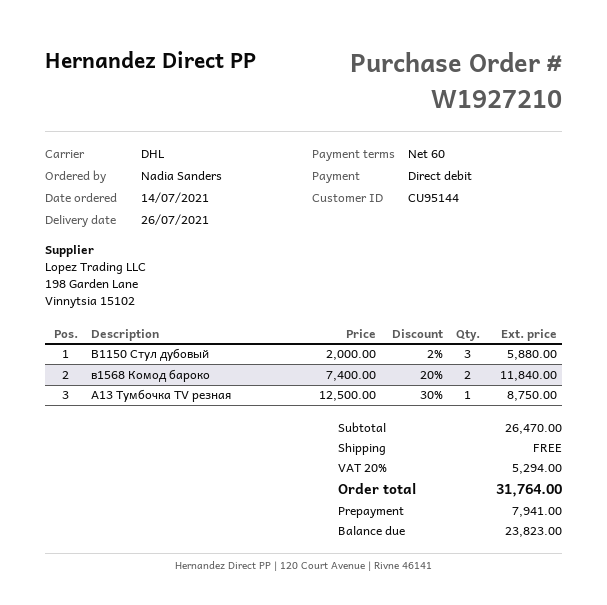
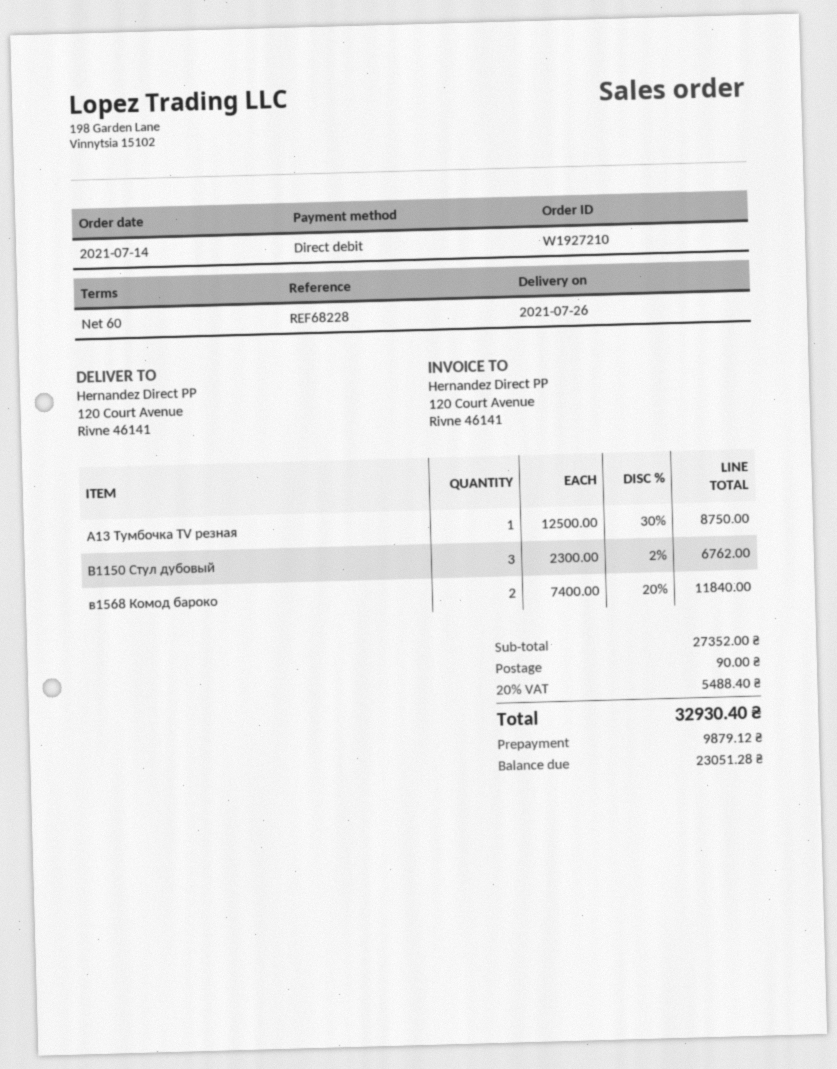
В1150 Стул дубовый: 3 x 2000.00 - 2% = 5880.00 -> 3 x 2300.00 - 2% = 6762.00
subtotal: 26470.00 -> 27352.00
shipping: 0.00 -> 90.00
tax: 20% = 5294.00 -> 20% = 5488.40
total: 31764.00 -> 32930.40
deposit: 7941.00 -> 9879.12
balance: 23823.00 -> 23051.28

